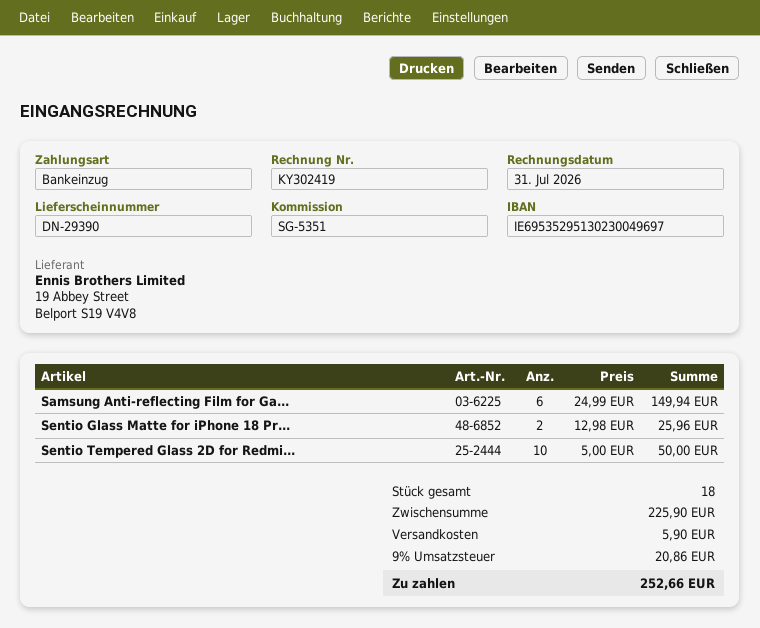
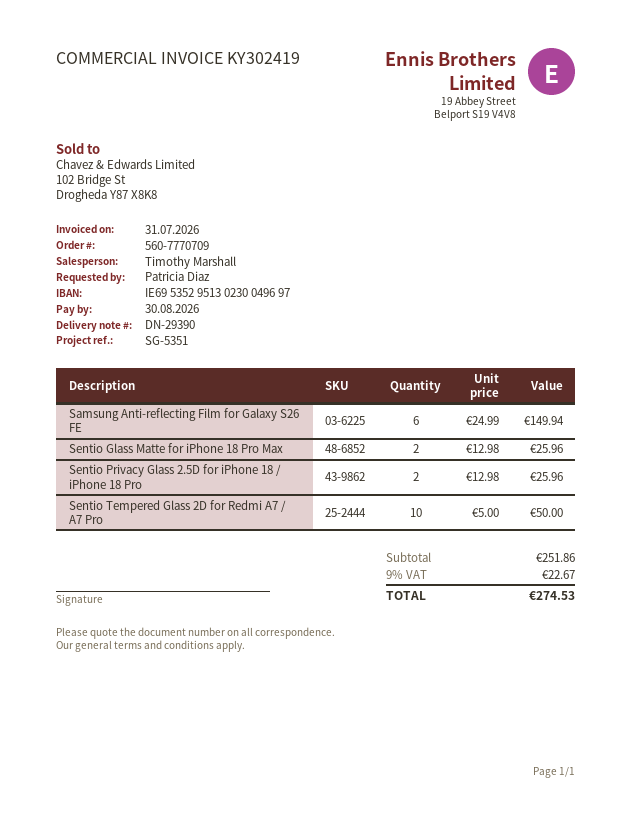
Sentio Privacy Glass 2.5D for iPhone 18 / iPhone 18 Pro: none -> 2 x 12.98 = 25.96
subtotal: 225.90 -> 251.86
shipping: 5.90 -> none
tax: 9% = 20.86 -> 9% = 22.67
total: 252.66 -> 274.53

